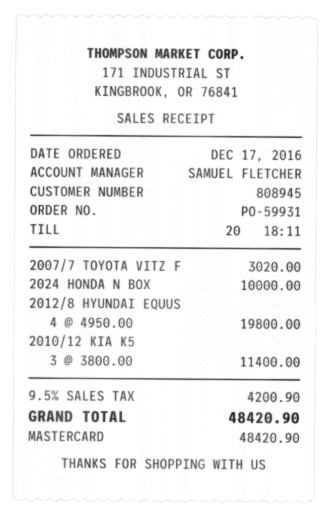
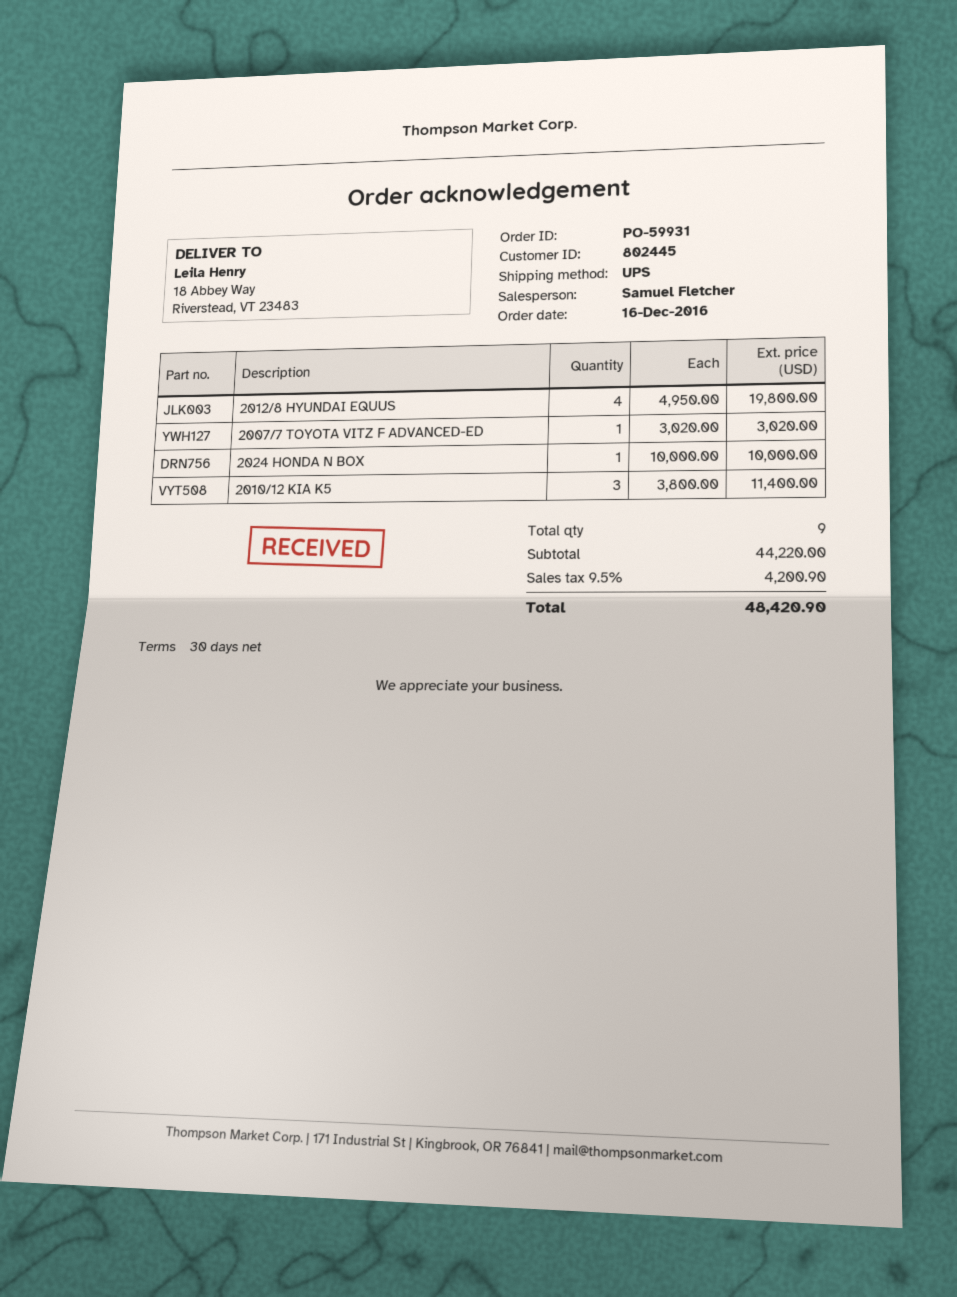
order date: 2016-12-17 -> 2016-12-16
customer number: 808945 -> 802445

